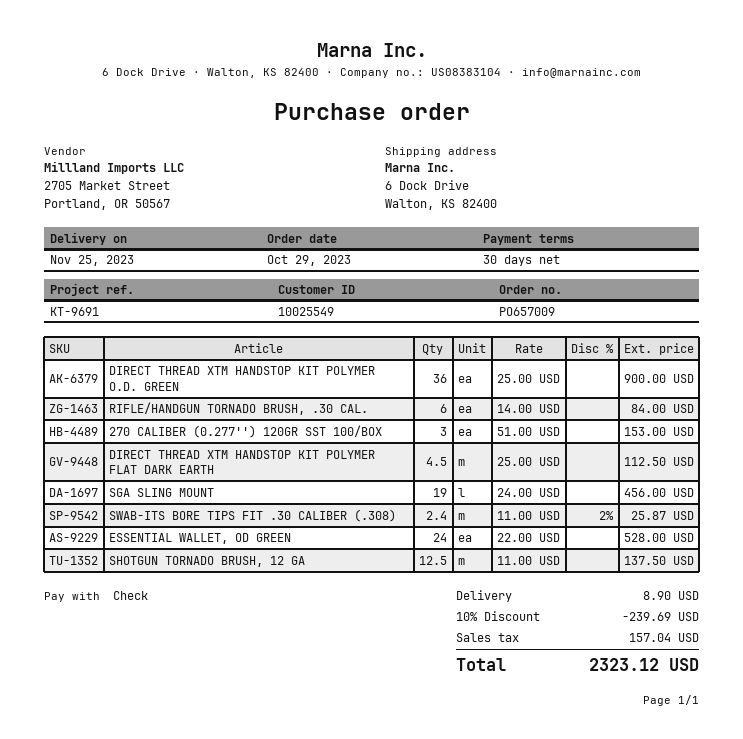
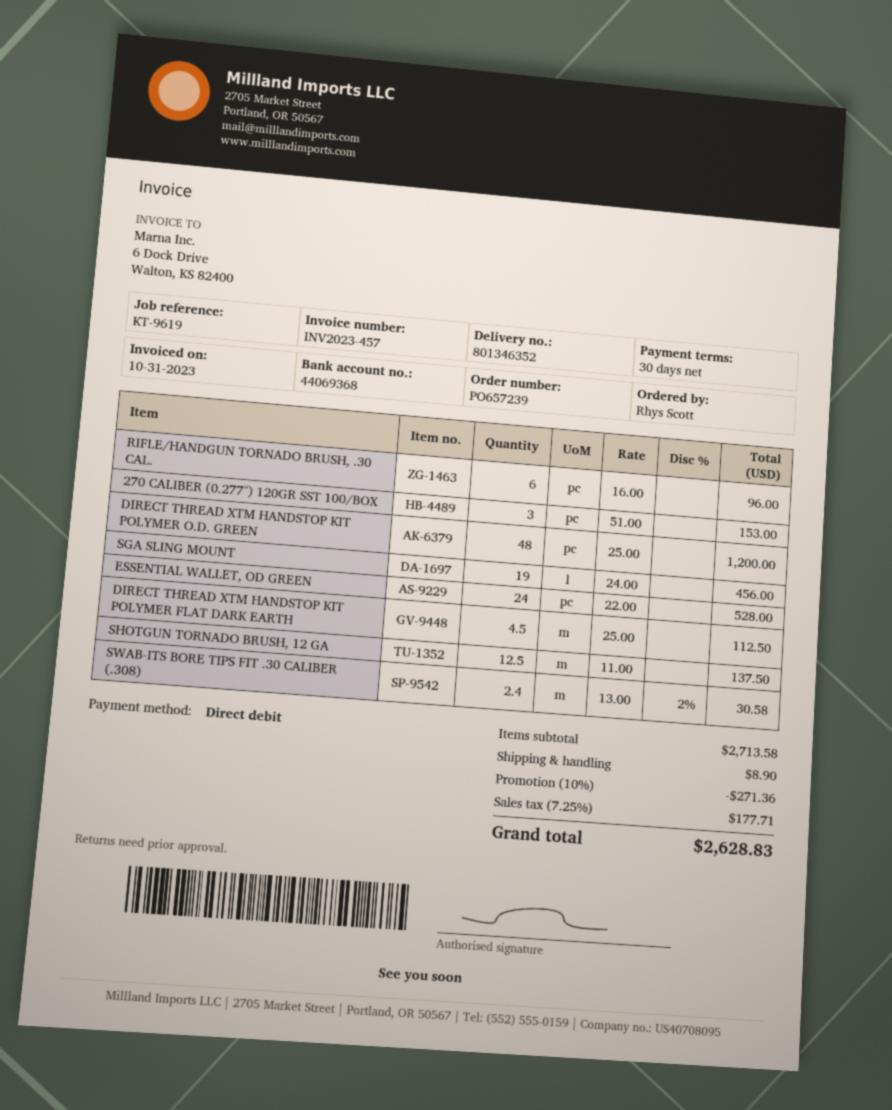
order number: PO657009 -> PO657239
reference: KT-9691 -> KT-9619
payment method: cheque -> direct debit
DIRECT THREAD XTM HANDSTOP KIT POLYMER O.D. GREEN: 36 x 25.00 = 900.00 -> 48 x 25.00 = 1200.00
RIFLE/HANDGUN TORNADO BRUSH, .30 CAL.: 6 x 14.00 = 84.00 -> 6 x 16.00 = 96.00
SWAB-ITS BORE TIPS FIT .30 CALIBER (.308): 2.4 x 11.00 - 2% = 25.87 -> 2.4 x 13.00 - 2% = 30.58
discount: 10% = 239.69 -> 10% = 271.36
tax: 157.04 -> 177.71
total: 2323.12 -> 2628.83

